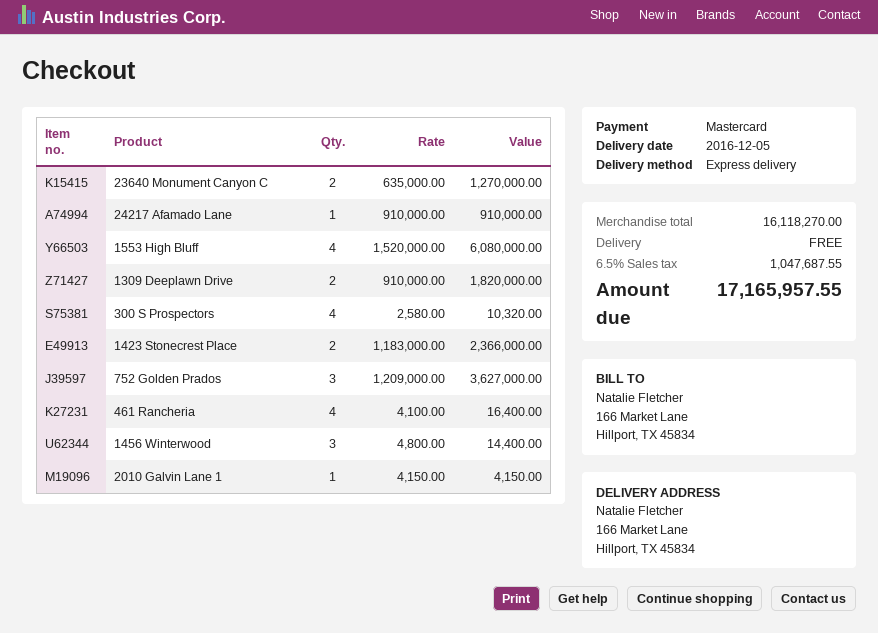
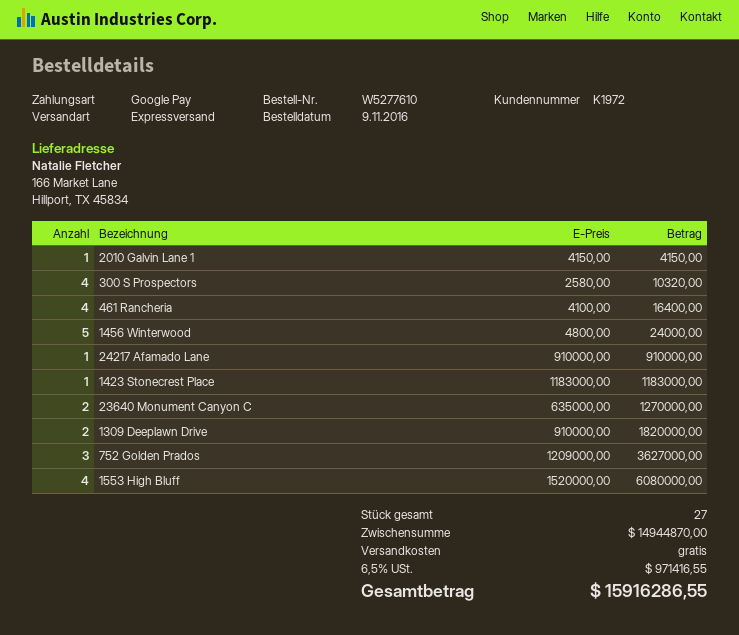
payment method: Mastercard -> Google Pay
1423 Stonecrest Place: 2 x 1183000.00 = 2366000.00 -> 1 x 1183000.00 = 1183000.00
1456 Winterwood: 3 x 4800.00 = 14400.00 -> 5 x 4800.00 = 24000.00
subtotal: 16118270.00 -> 14944870.00
tax: 6.5% = 1047687.55 -> 6.5% = 971416.55
total: 17165957.55 -> 15916286.55

